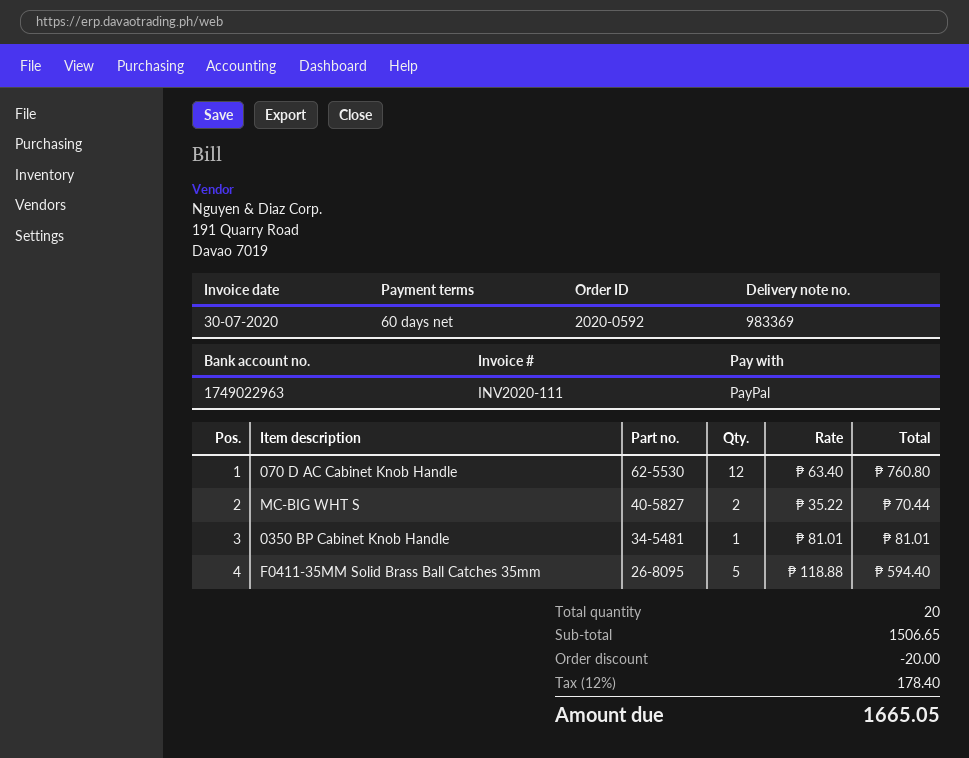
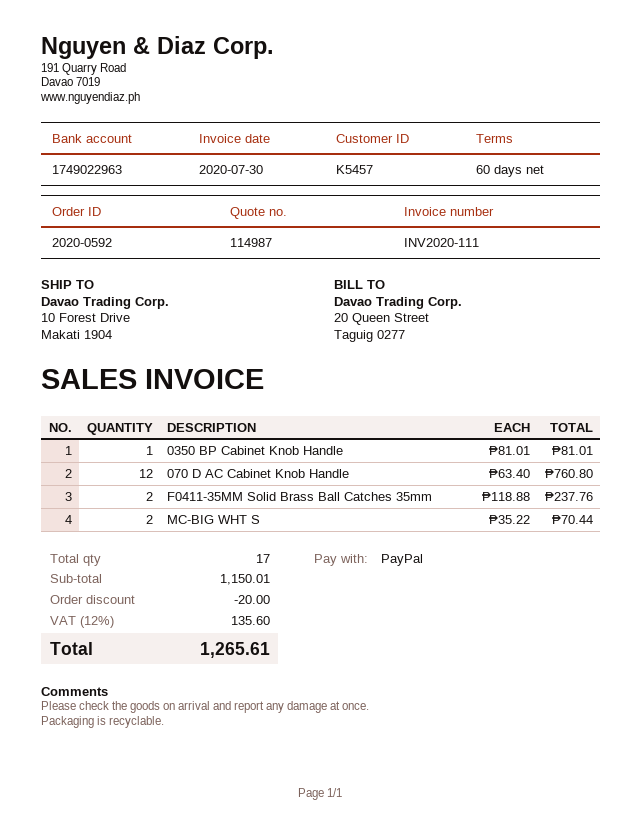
F0411-35MM Solid Brass Ball Catches 35mm: 5 x 118.88 = 594.40 -> 2 x 118.88 = 237.76
total quantity: 20 -> 17
subtotal: 1506.65 -> 1150.01
tax: 12% = 178.40 -> 12% = 135.60
total: 1665.05 -> 1265.61

